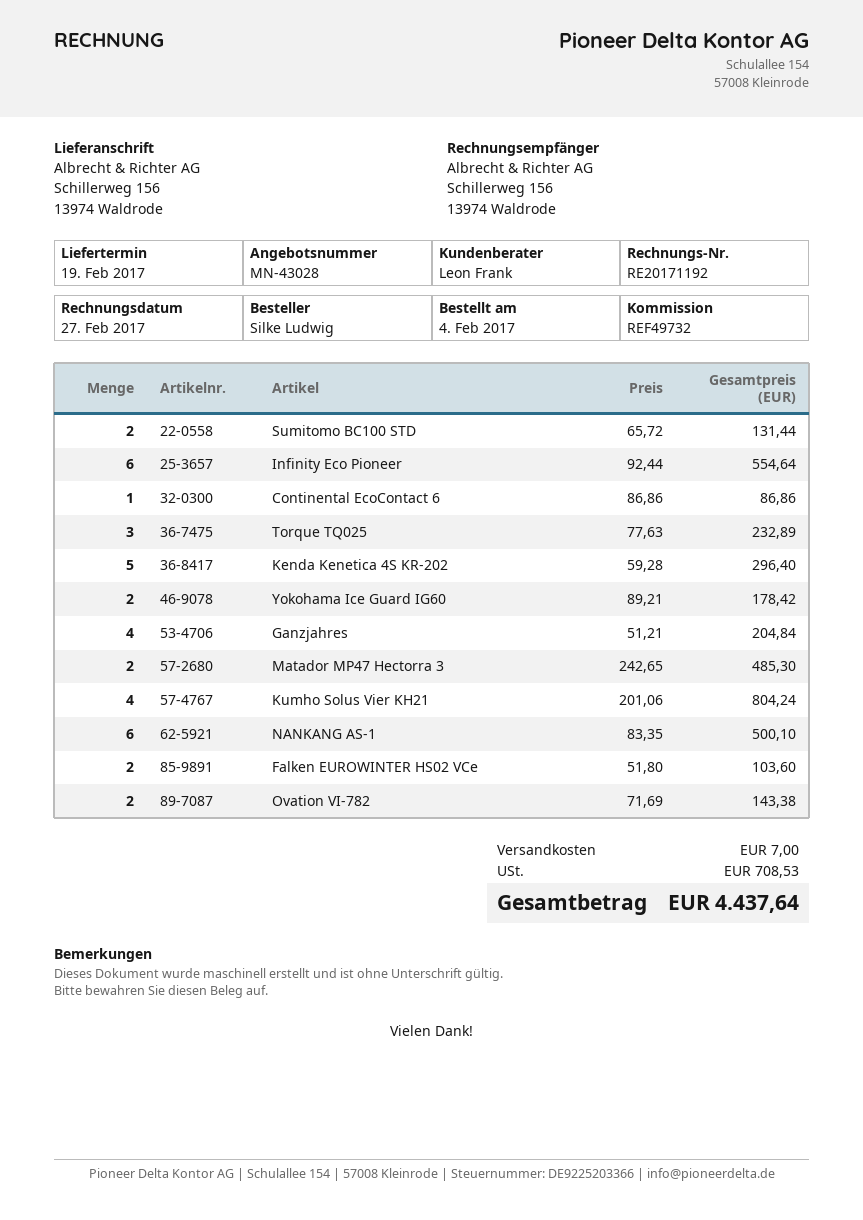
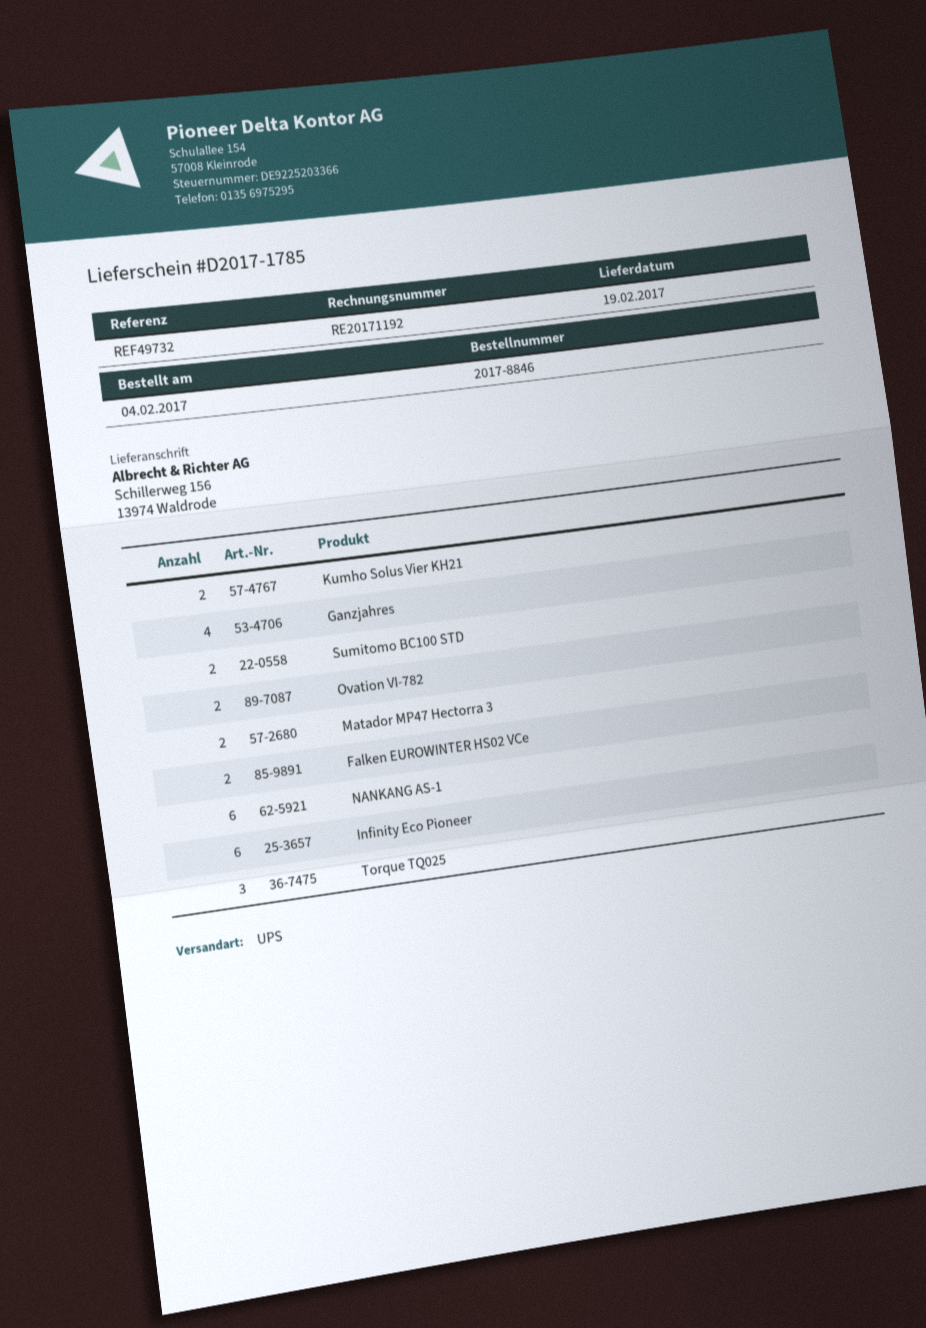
Continental EcoContact 6: 1 -> none
Kenda Kenetica 4S KR-202: 5 -> none
Yokohama Ice Guard IG60: 2 -> none
Kumho Solus Vier KH21: 4 -> 2

